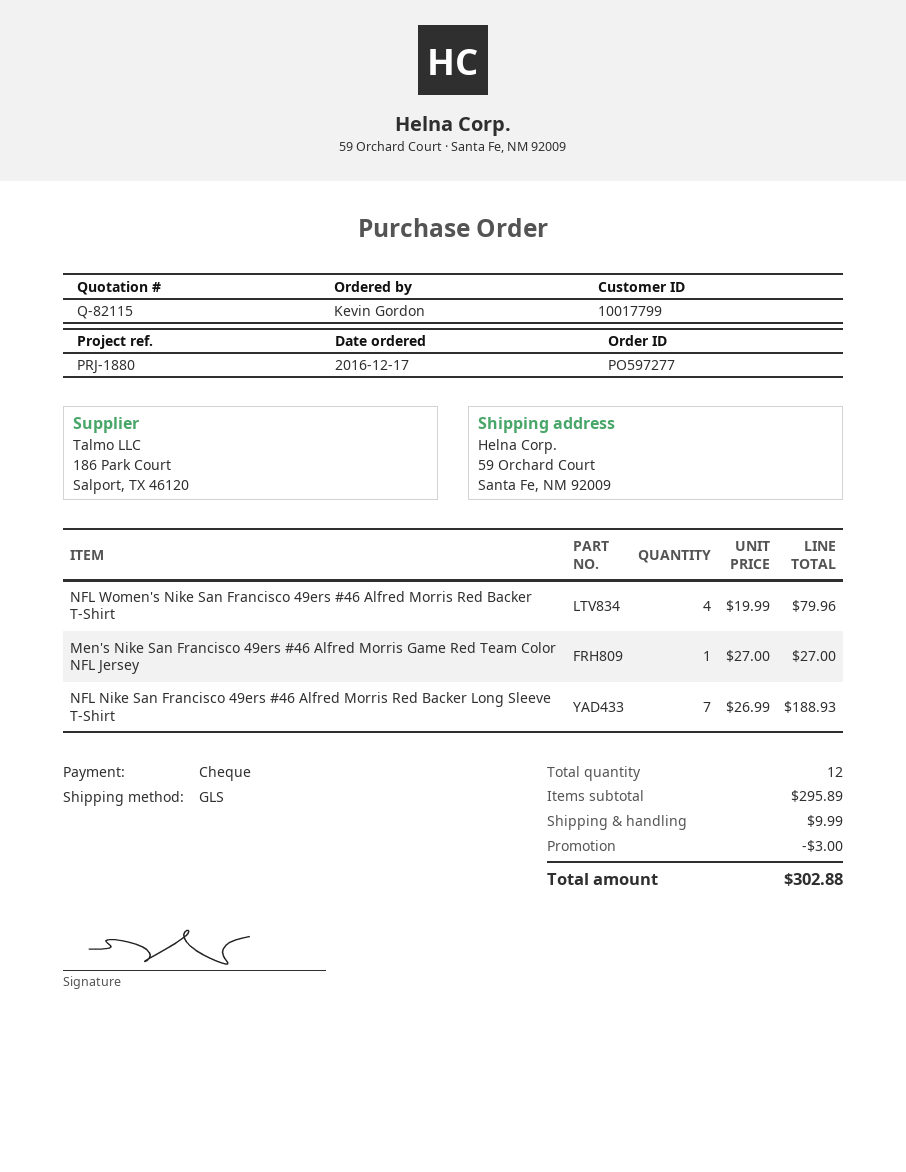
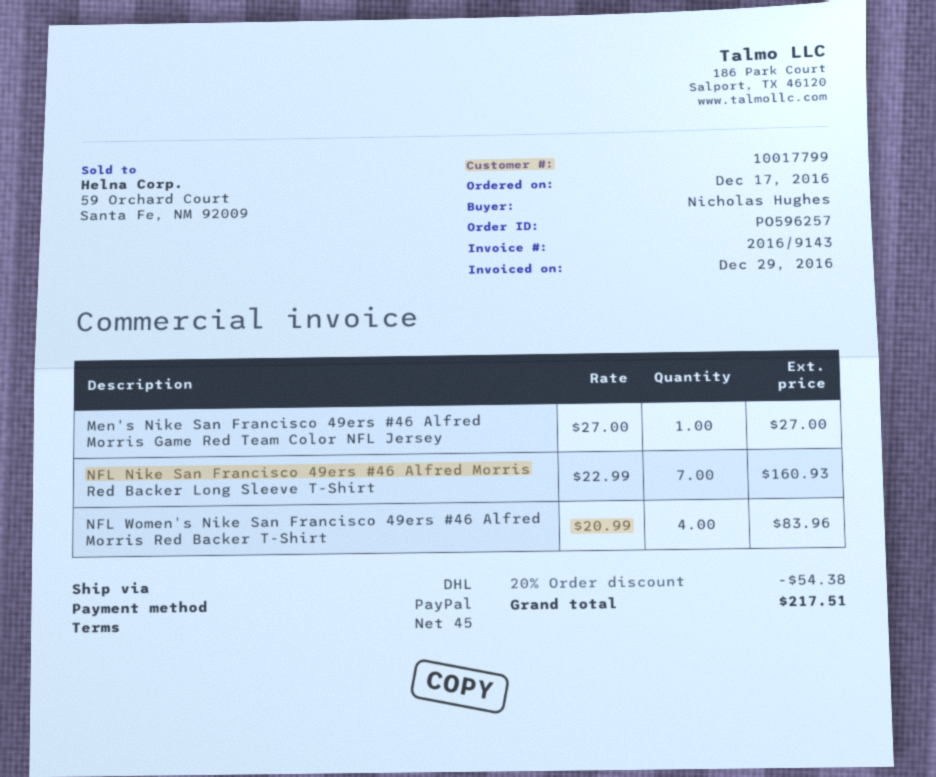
order number: PO597277 -> PO596257
ordered by: Kevin Gordon -> Nicholas Hughes
payment method: cheque -> PayPal
shipping method: GLS -> DHL
NFL Women's Nike San Francisco 49ers #46 Alfred Morris Red Backer T-Shirt: 4 x 19.99 = 79.96 -> 4 x 20.99 = 83.96
NFL Nike San Francisco 49ers #46 Alfred Morris Red Backer Long Sleeve T-Shirt: 7 x 26.99 = 188.93 -> 7 x 22.99 = 160.93
discount: 3.00 -> 54.38
shipping: 9.99 -> none
total: 302.88 -> 217.51

